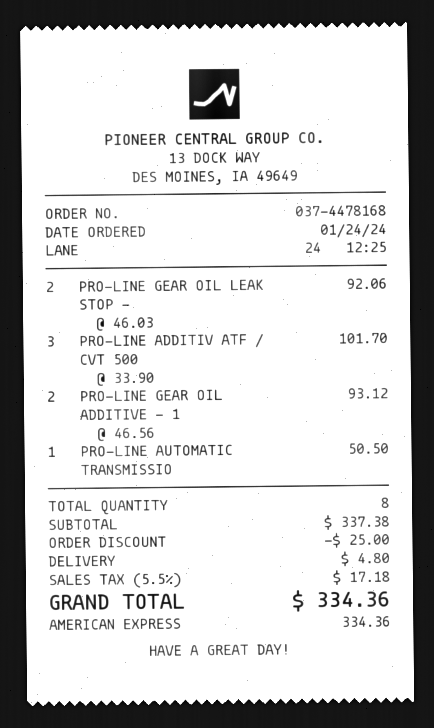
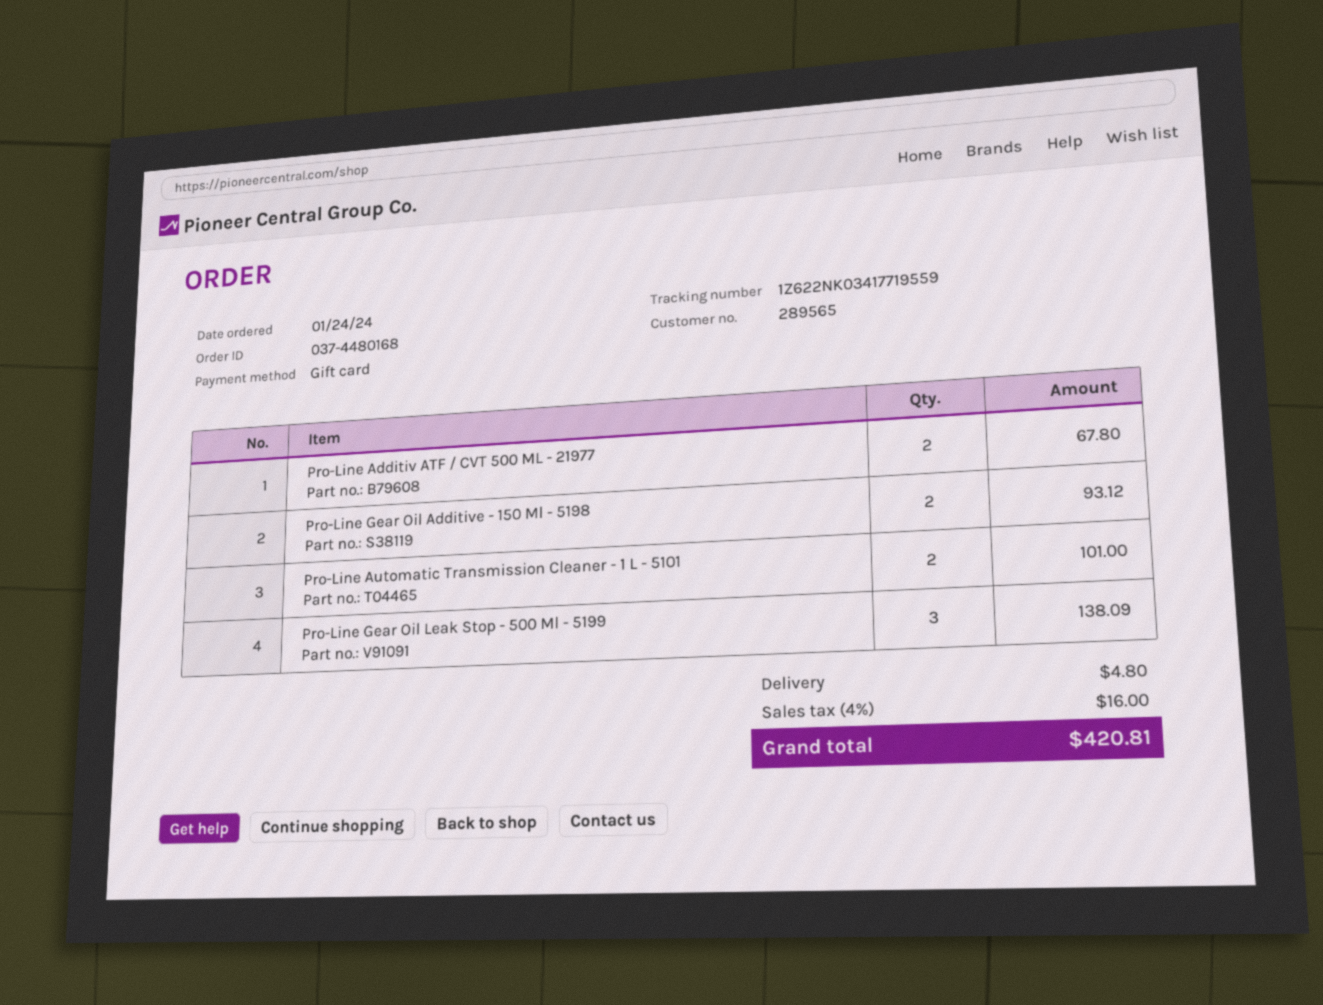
order number: 037-4478168 -> 037-4480168
payment method: American Express -> gift card
PRO-LINE GEAR OIL LEAK STOP -: 2 for 92.06 -> 3 for 138.09
PRO-LINE ADDITIV ATF / CVT 500: 3 for 101.70 -> 2 for 67.80
PRO-LINE AUTOMATIC TRANSMISSIO: 1 for 50.50 -> 2 for 101.00
discount: 25.00 -> none
tax: 5.5% = 17.18 -> 4% = 16.00
total: 334.36 -> 420.81

